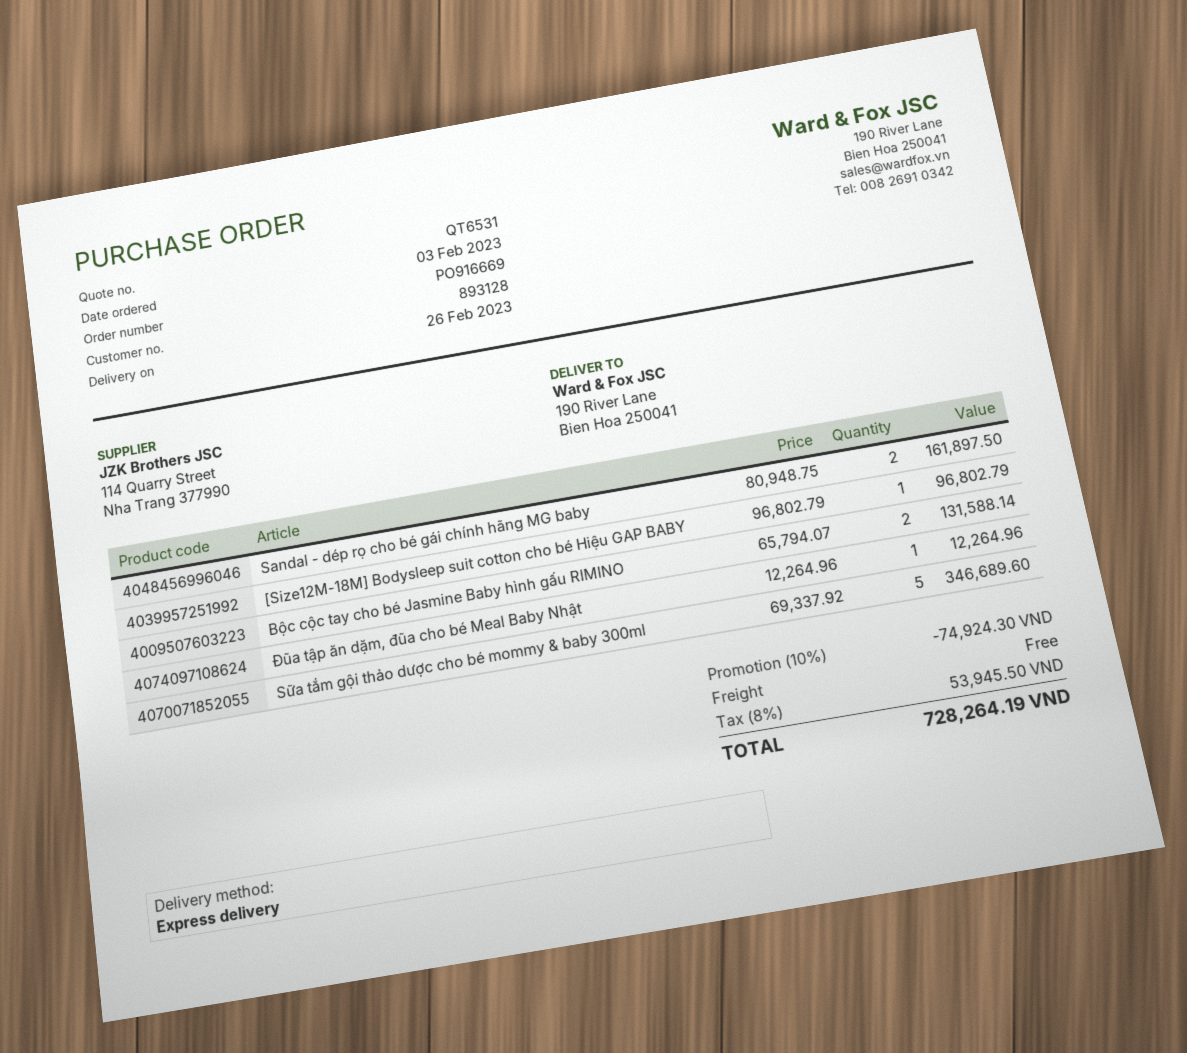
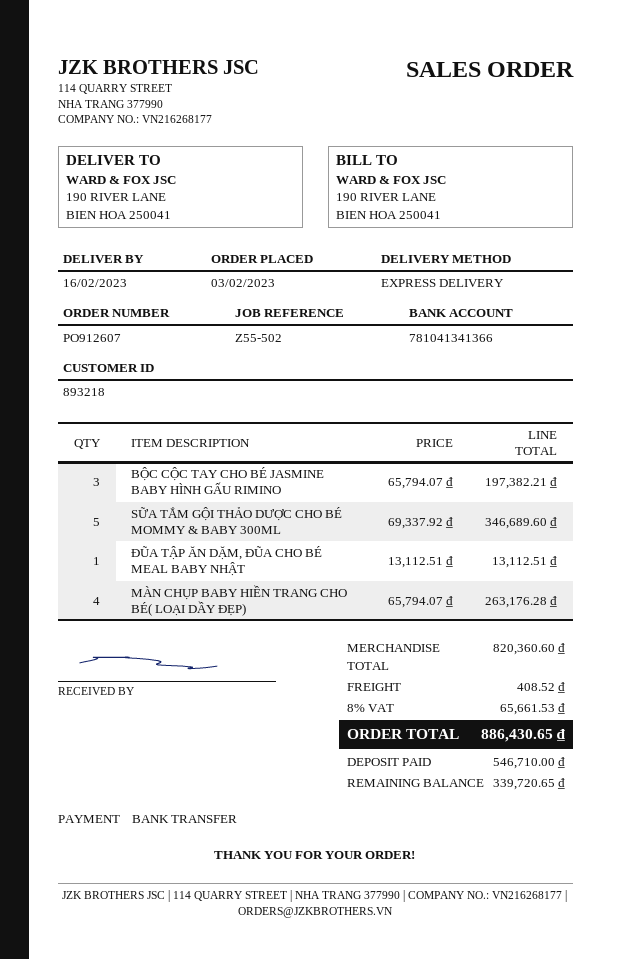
order number: PO916669 -> PO912607
delivery date: 2023-02-26 -> 2023-02-16
customer number: 893128 -> 893218
Sandal - dép rọ cho bé gái chính hãng MG baby: 2 x 80948.75 = 161897.50 -> none
[Size12M-18M] Bodysleep suit cotton cho bé Hiệu GAP BABY: 1 x 96802.79 = 96802.79 -> none
Bộc cộc tay cho bé Jasmine Baby hình gấu RIMINO: 2 x 65794.07 = 131588.14 -> 3 x 65794.07 = 197382.21
Đũa tập ăn dặm, đũa cho bé Meal Baby Nhật: 1 x 12264.96 = 12264.96 -> 1 x 13112.51 = 13112.51
MÀN CHỤP BABY HIỀN TRANG CHO BÉ( LOẠI DẦY ĐẸP): none -> 4 x 65794.07 = 263176.28
discount: 10% = 74924.30 -> none
shipping: 0.00 -> 408.52
tax: 8% = 53945.50 -> 8% = 65661.53
total: 728264.19 -> 886430.65

